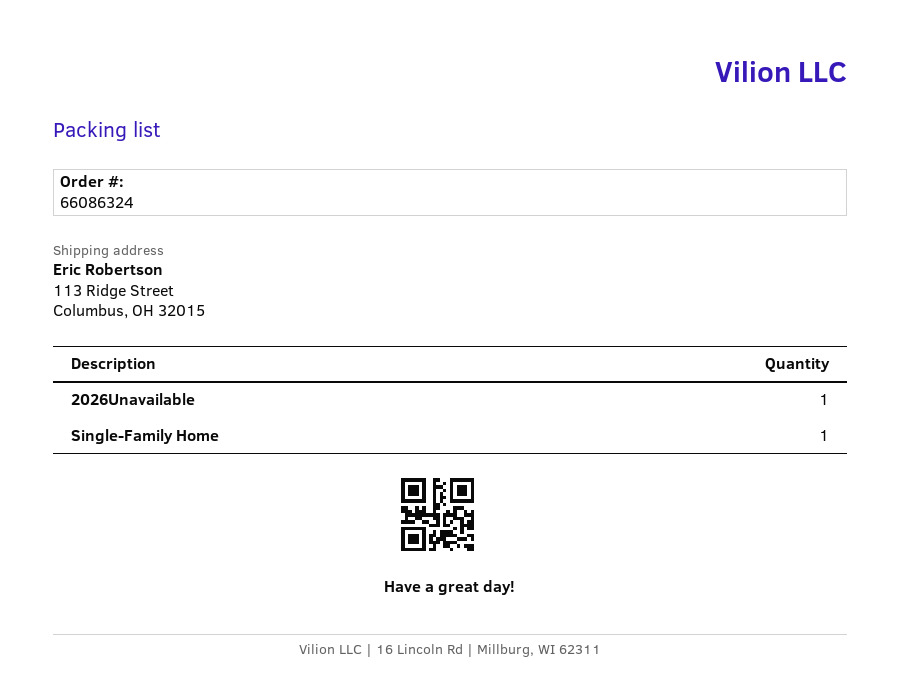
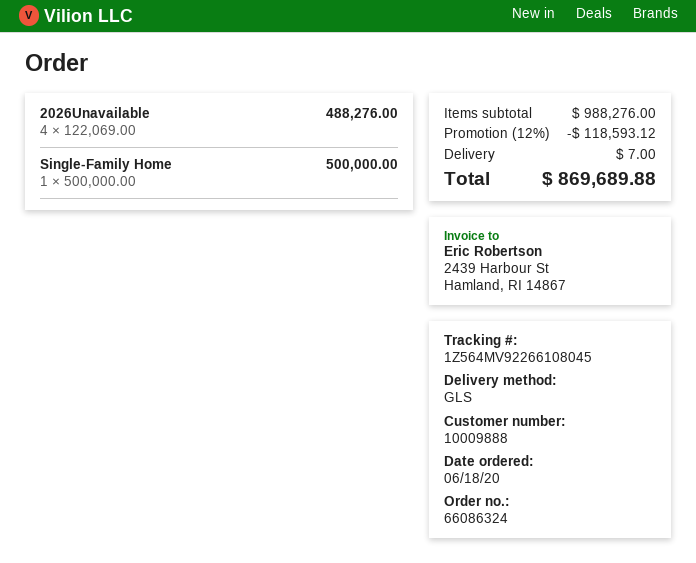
2026Unavailable: 1 -> 4

